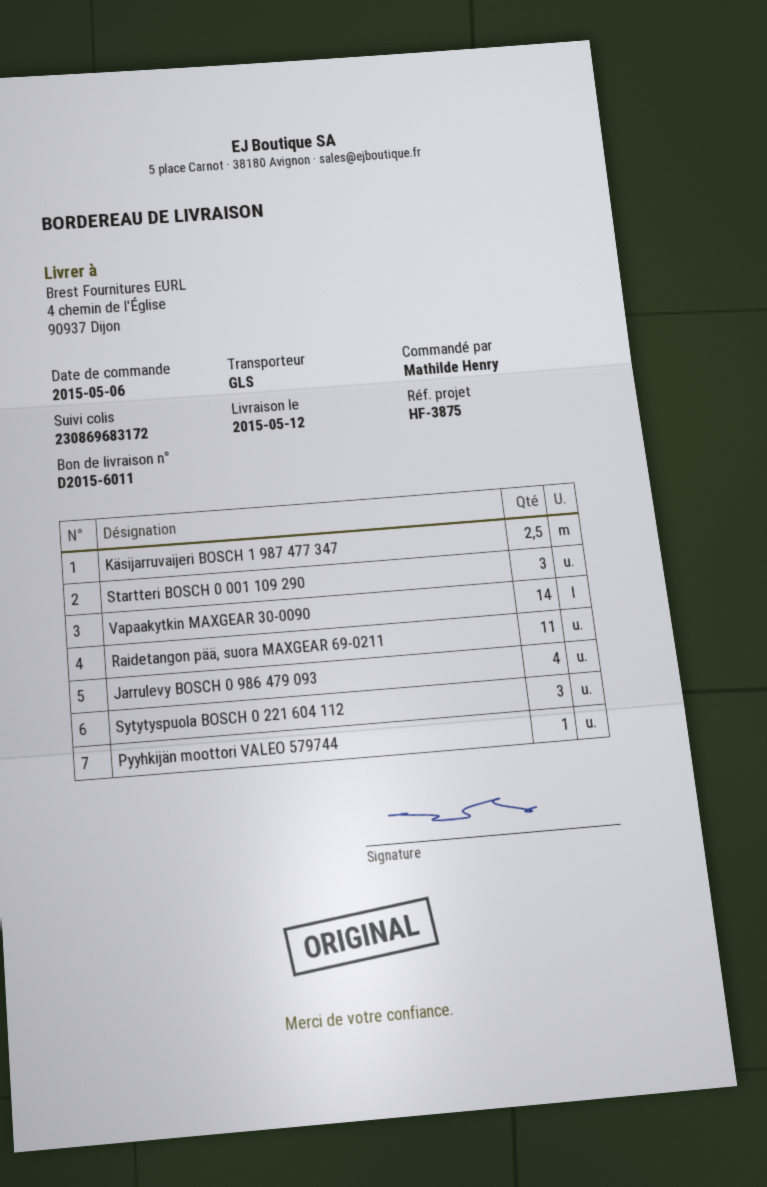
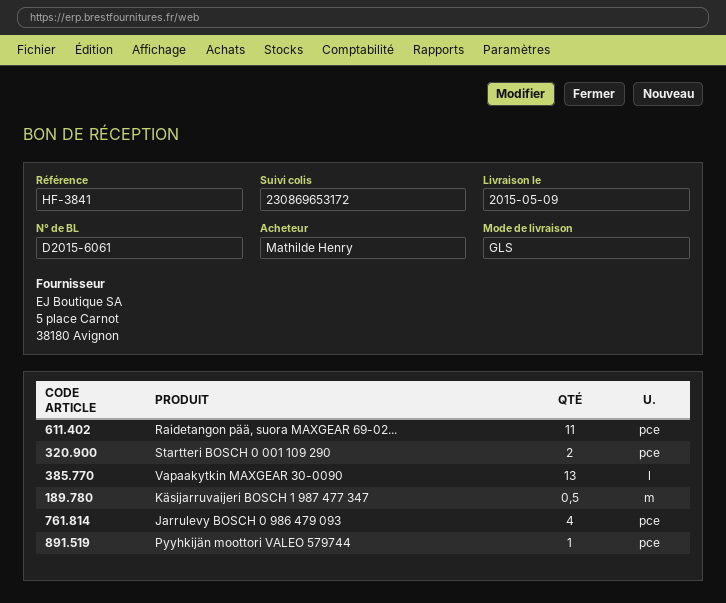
delivery note number: D2015-6011 -> D2015-6061
delivery date: 2015-05-12 -> 2015-05-09
reference: HF-3875 -> HF-3841
tracking number: 230869683172 -> 230869653172
Käsijarruvaijeri BOSCH 1 987 477 347: 2.5 -> 0.5
Startteri BOSCH 0 001 109 290: 3 -> 2
Vapaakytkin MAXGEAR 30-0090: 14 -> 13
Sytytyspuola BOSCH 0 221 604 112: 3 -> none

